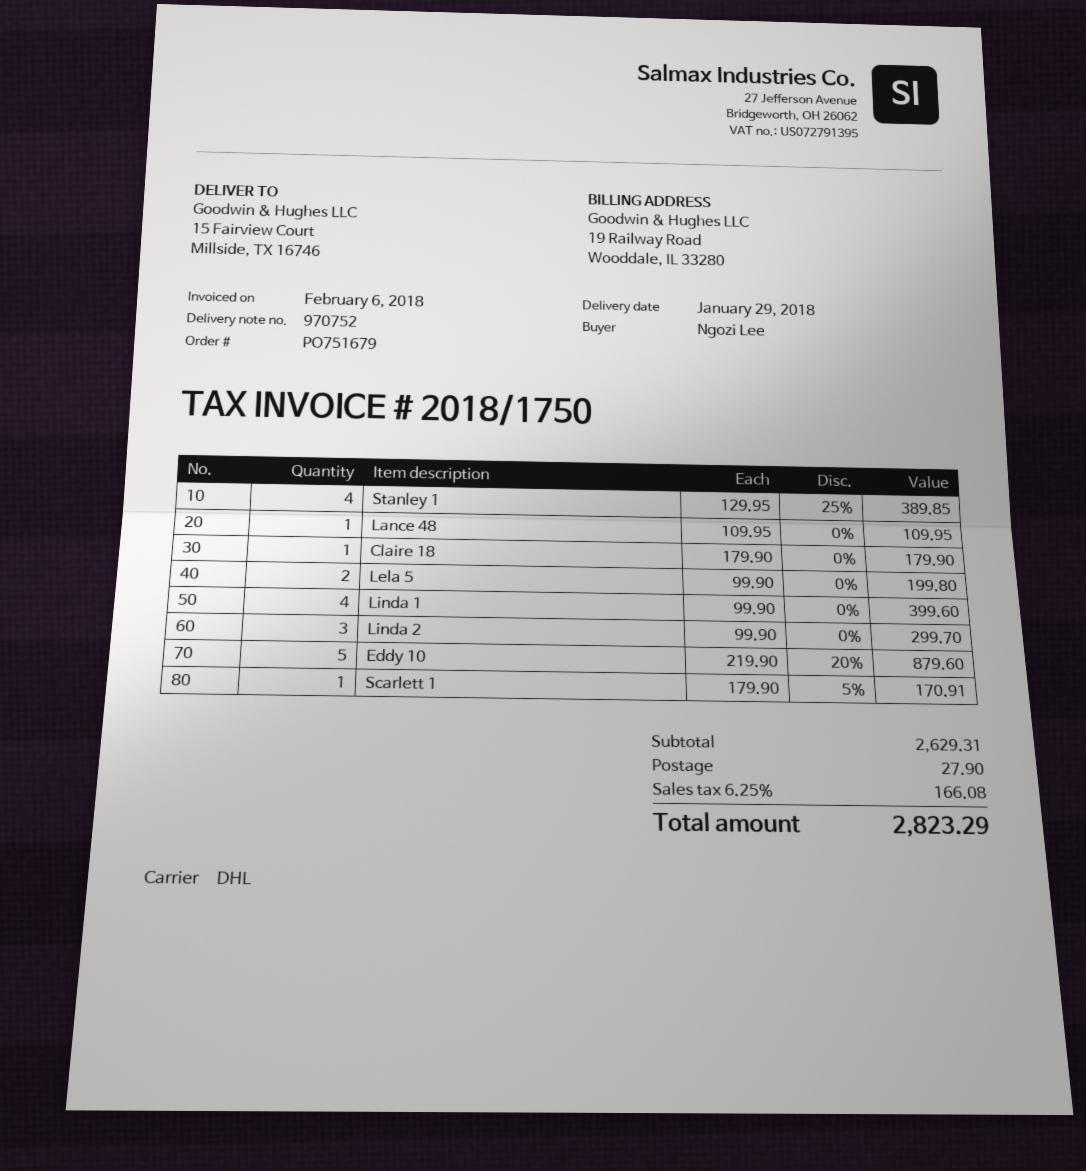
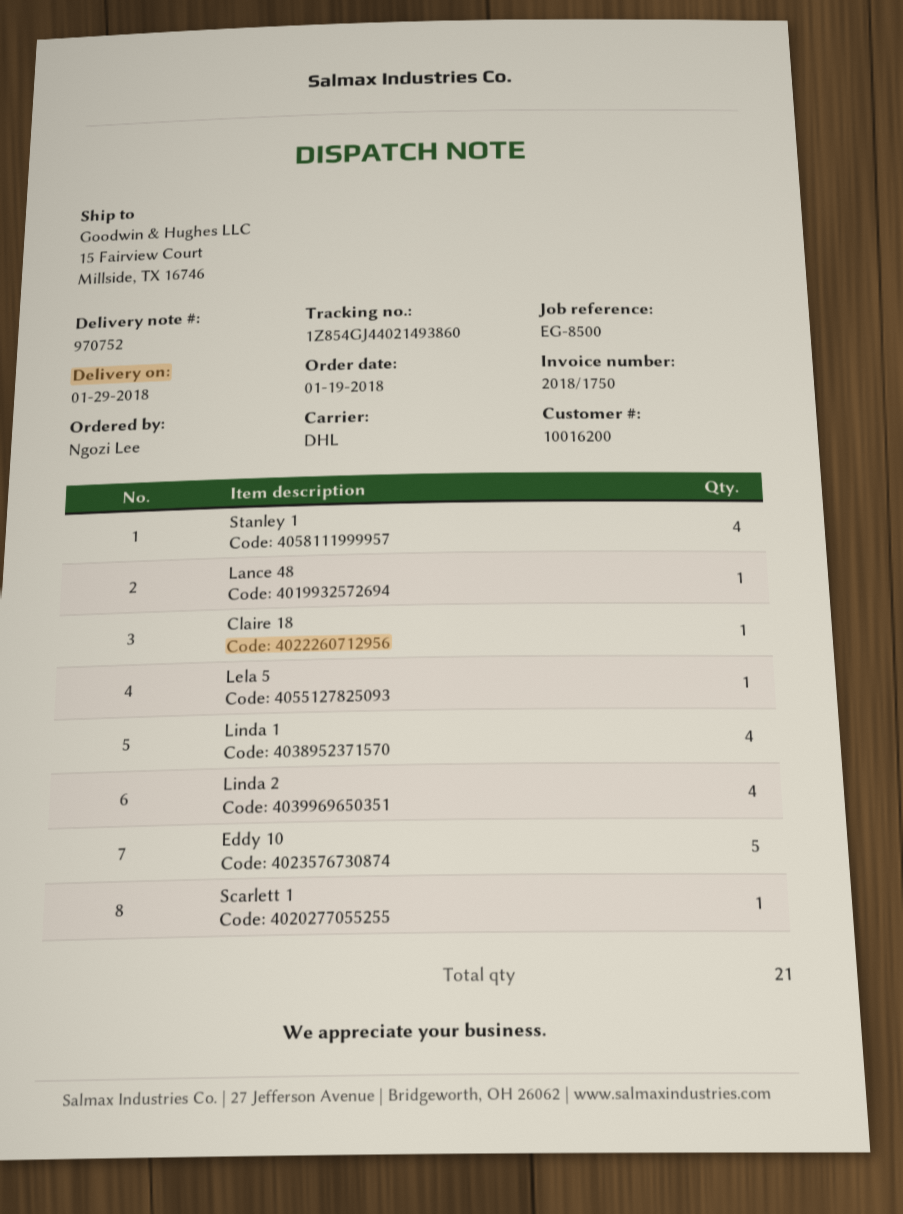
Lela 5: 2 -> 1
Linda 2: 3 -> 4

